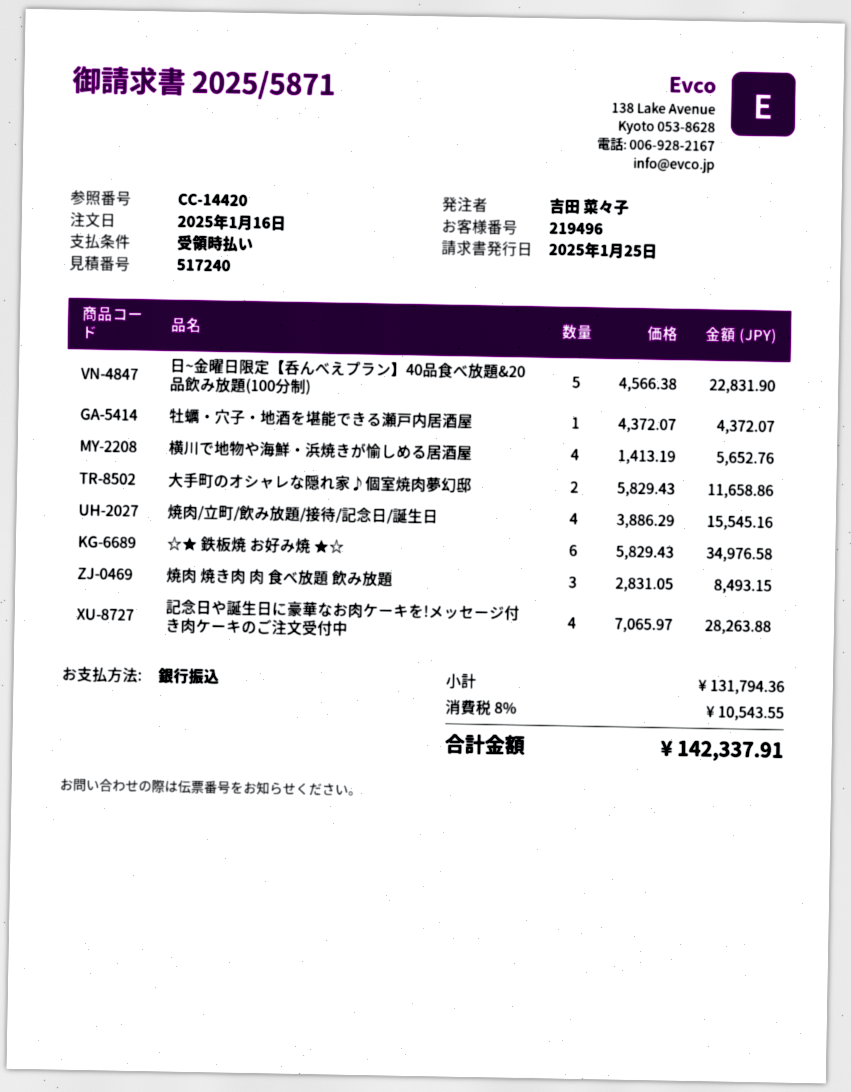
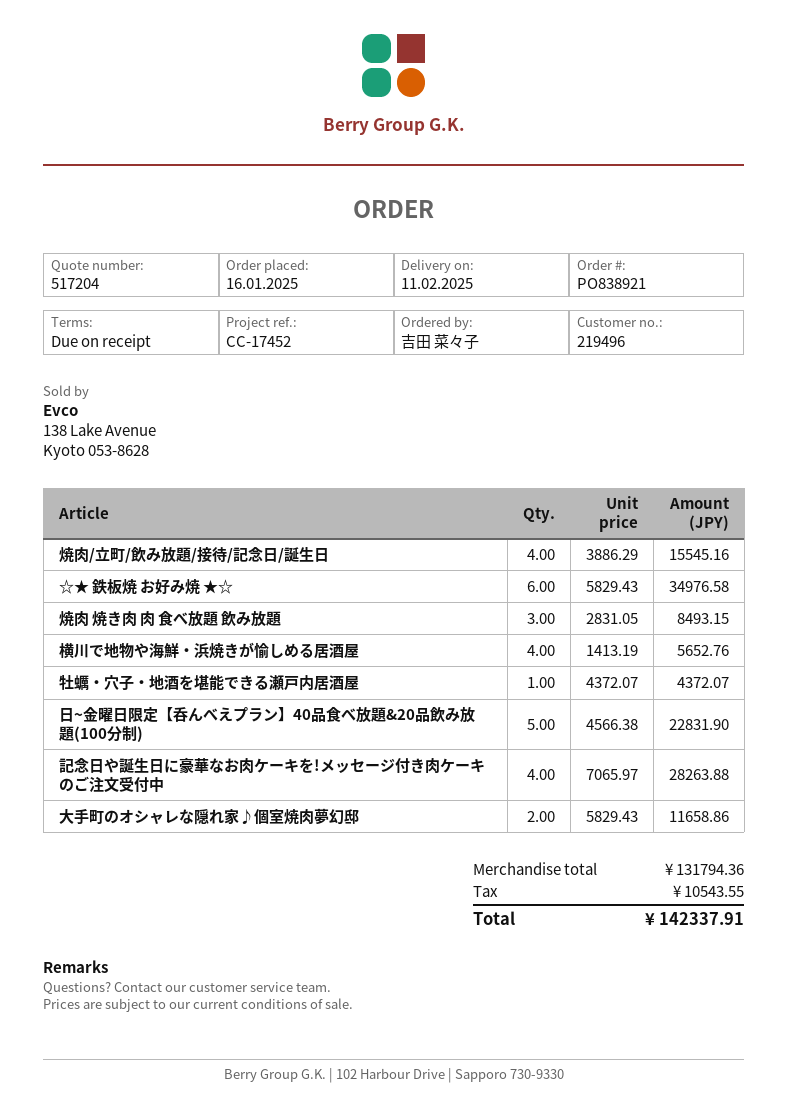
quote number: 517240 -> 517204
reference: CC-14420 -> CC-17452

